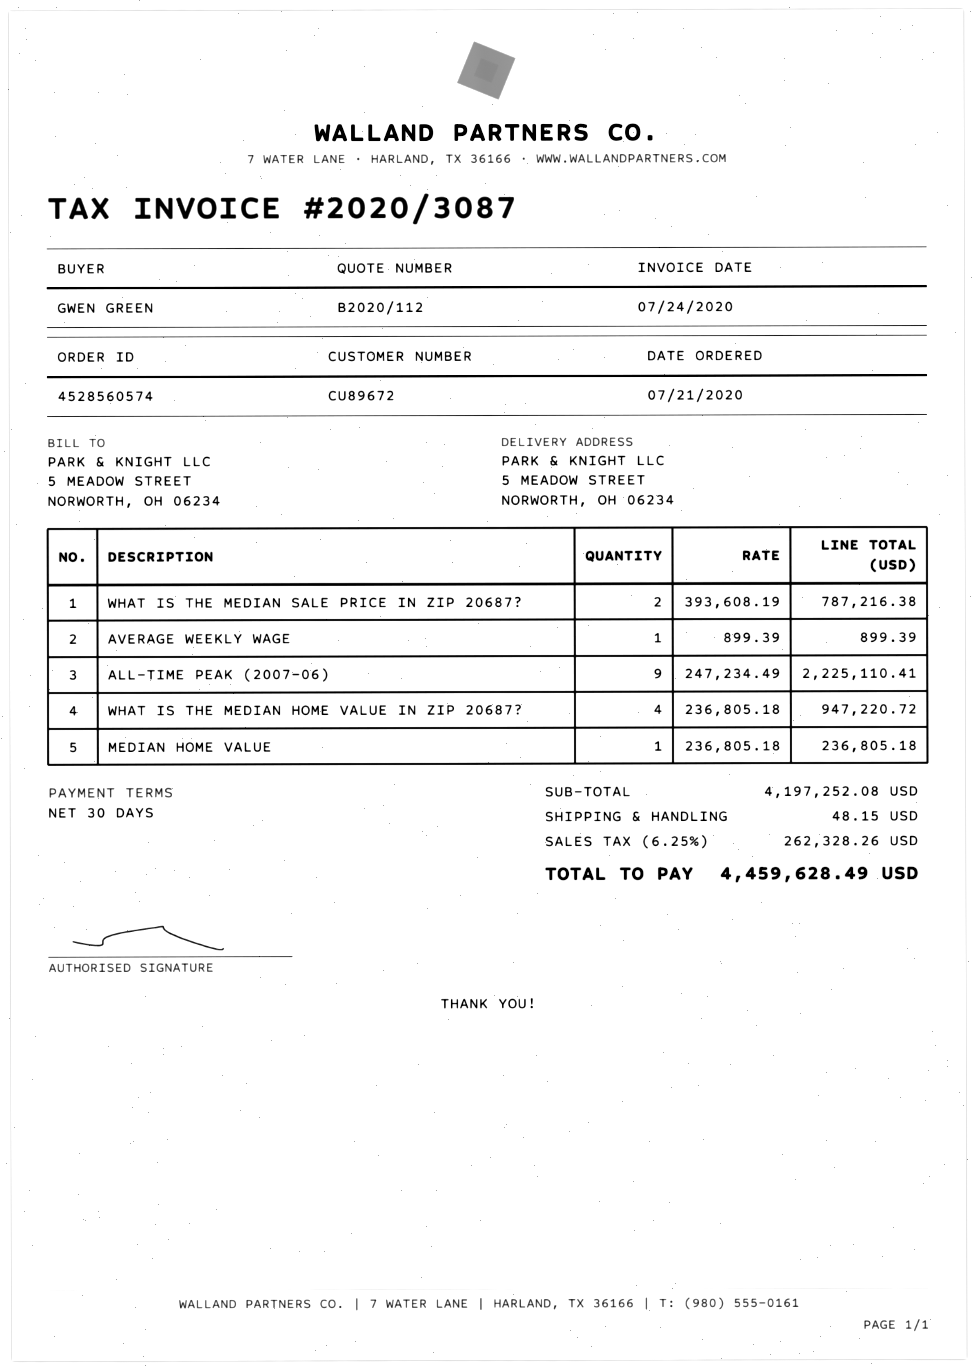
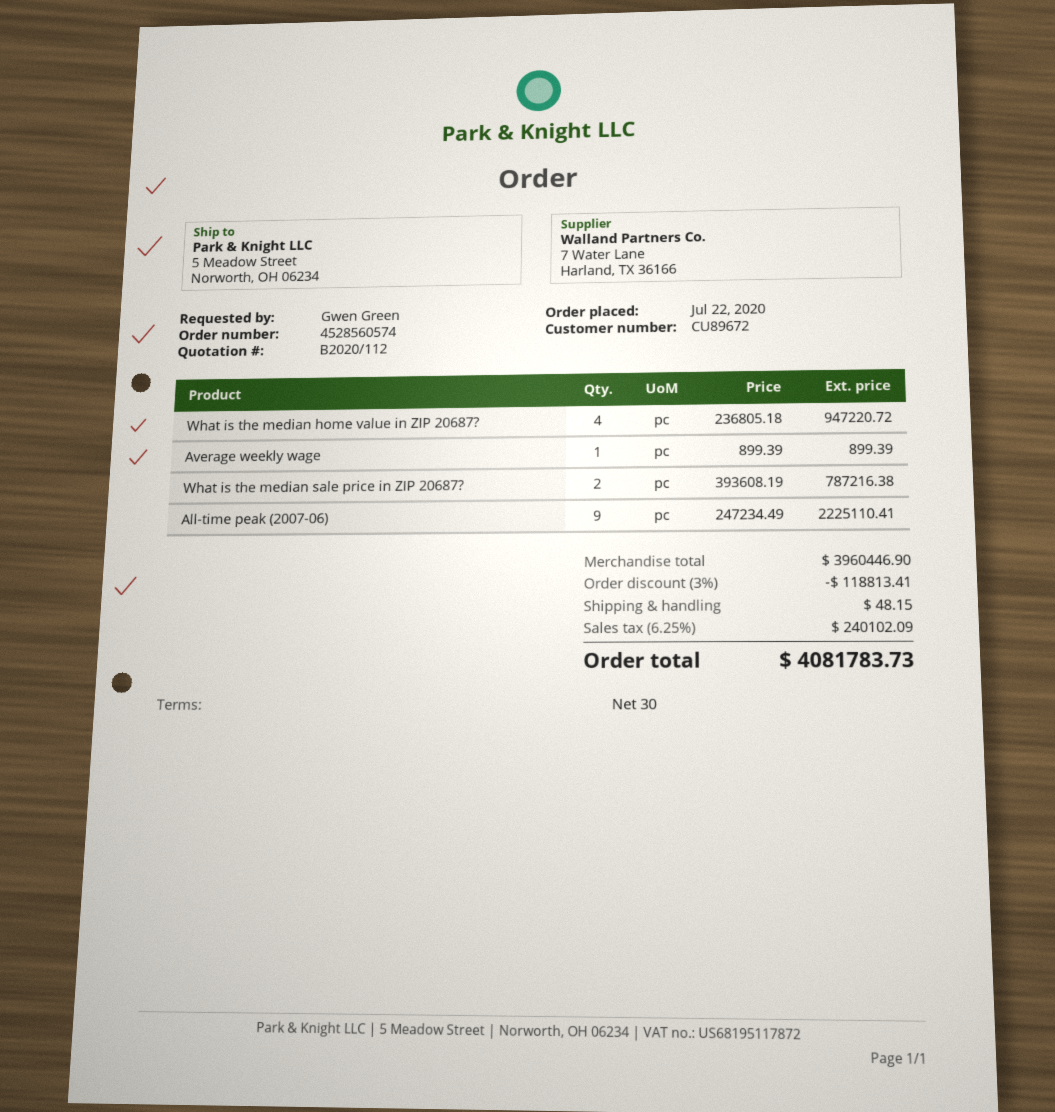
order date: 2020-07-21 -> 2020-07-22
MEDIAN HOME VALUE: 1 x 236805.18 = 236805.18 -> none
subtotal: 4197252.08 -> 3960446.90
discount: none -> 3% = 118813.41
tax: 6.25% = 262328.26 -> 6.25% = 240102.09
total: 4459628.49 -> 4081783.73

